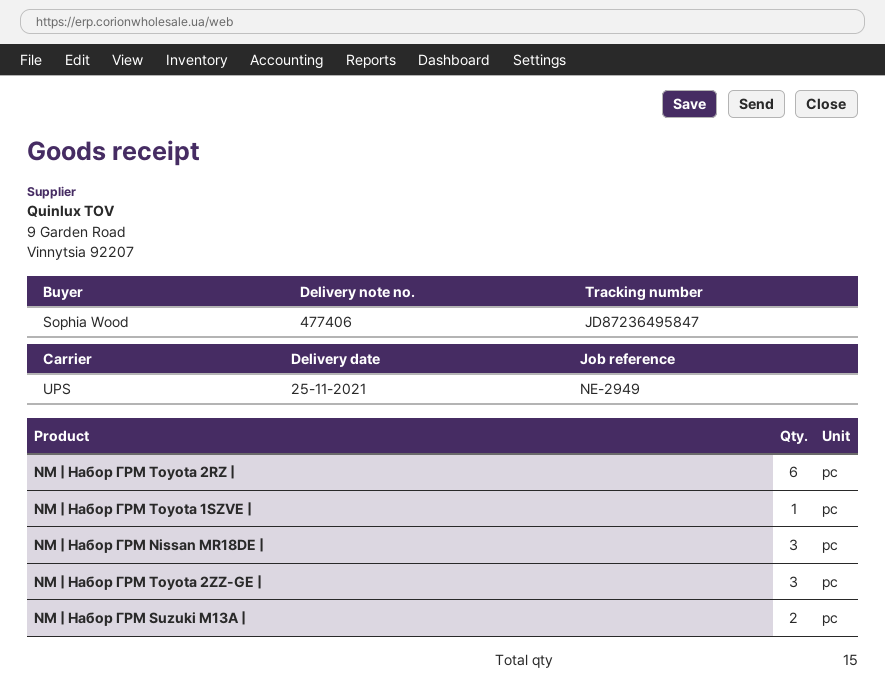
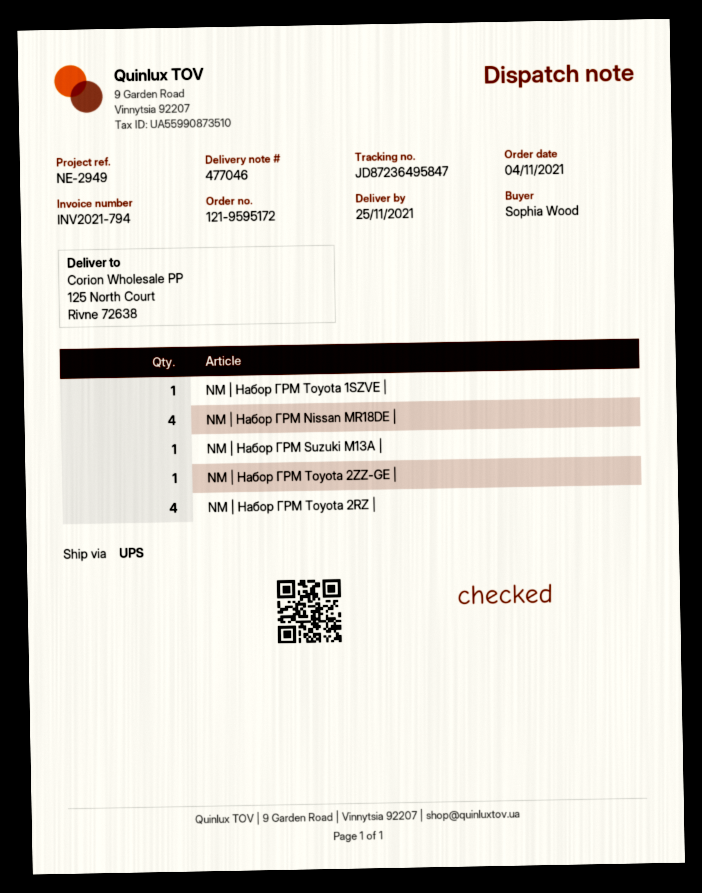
delivery note number: 477406 -> 477046
NM | Набор ГРМ Toyota 2RZ |: 6 -> 4
NM | Набор ГРМ Nissan MR18DE |: 3 -> 4
NM | Набор ГРМ Toyota 2ZZ-GE |: 3 -> 1
NM | Набор ГРМ Suzuki M13A |: 2 -> 1

